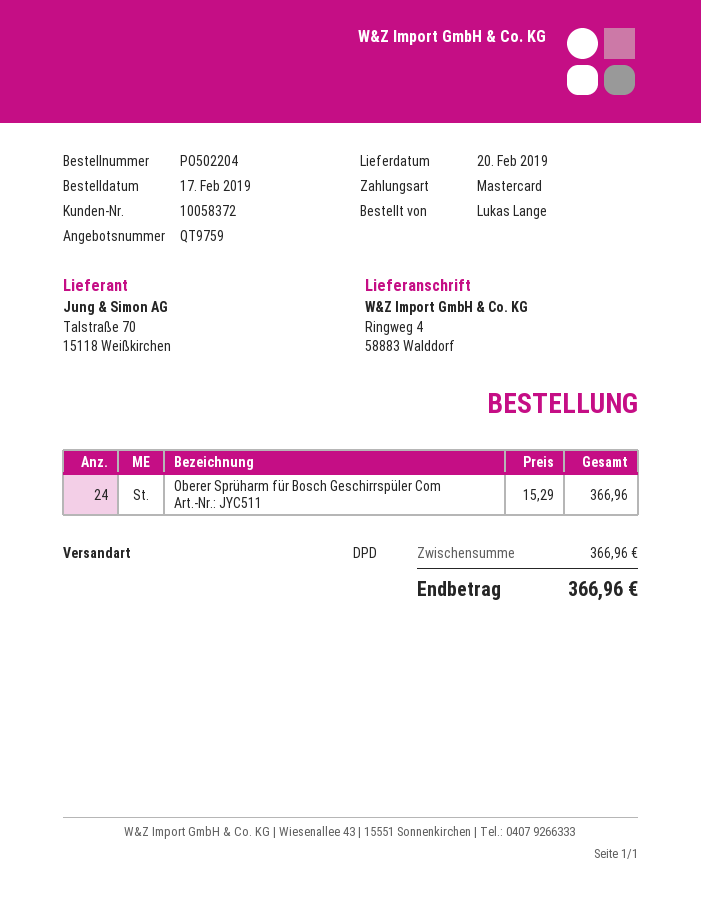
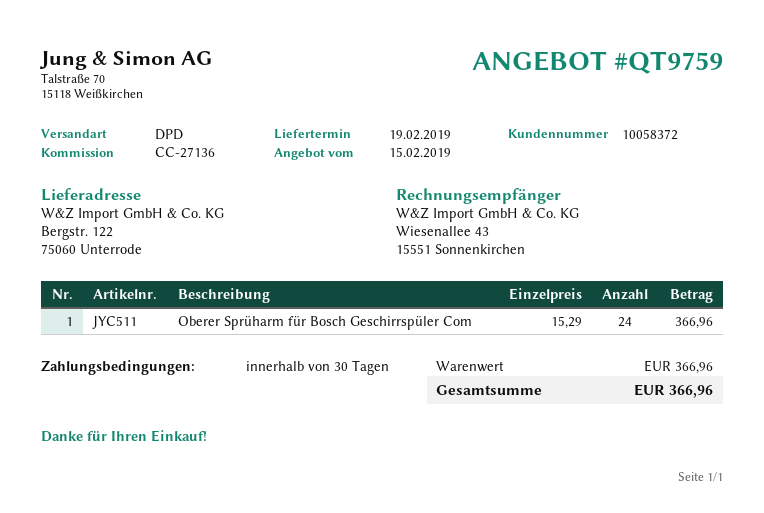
delivery date: 2019-02-20 -> 2019-02-19
ship to: Ringweg 4, 58883 Walddorf -> Bergstr. 122, 75060 Unterrode

